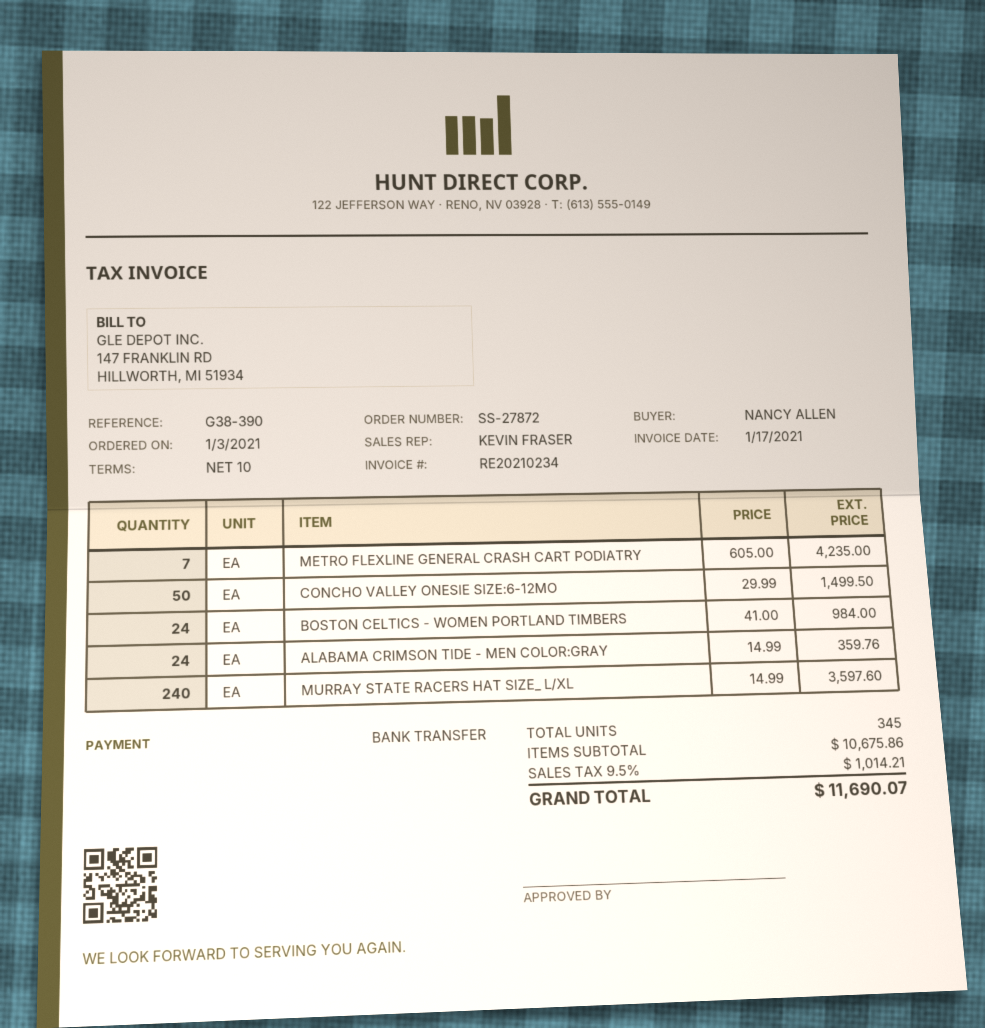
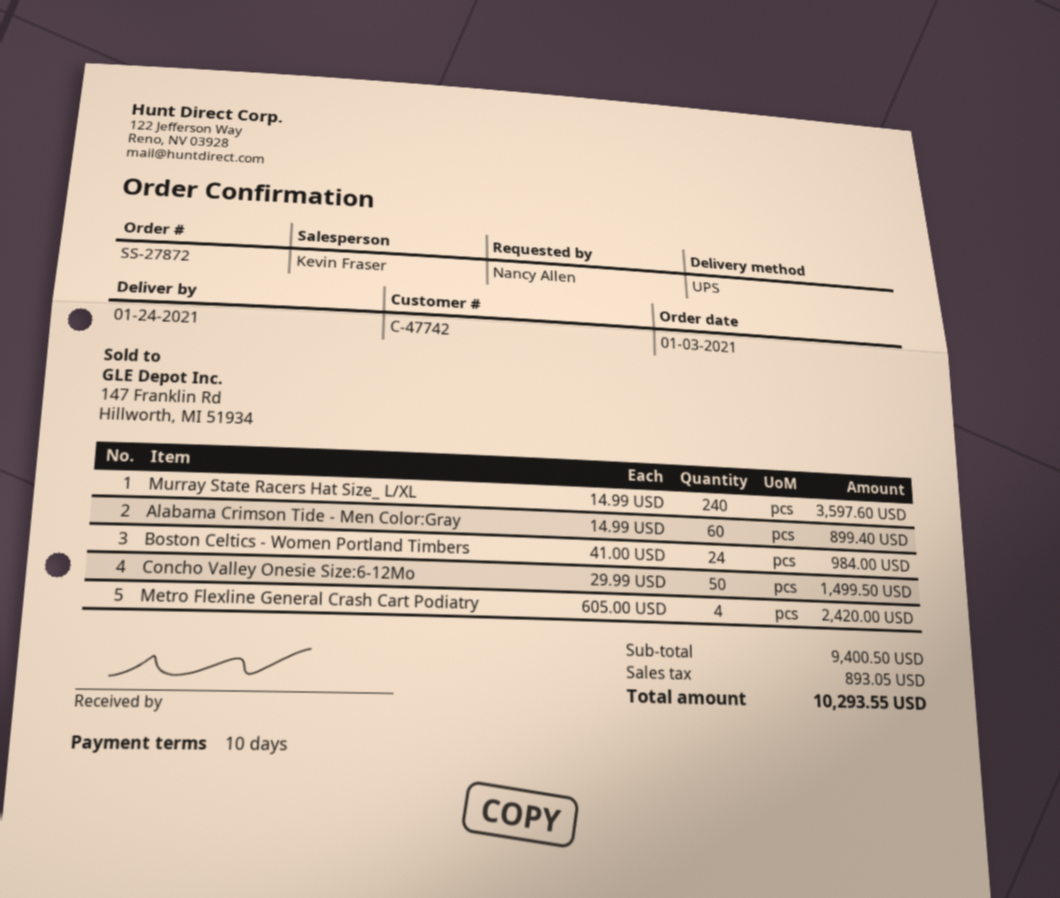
METRO FLEXLINE GENERAL CRASH CART PODIATRY: 7 x 605.00 = 4235.00 -> 4 x 605.00 = 2420.00
ALABAMA CRIMSON TIDE - MEN COLOR:GRAY: 24 x 14.99 = 359.76 -> 60 x 14.99 = 899.40
subtotal: 10675.86 -> 9400.50
tax: 1014.21 -> 893.05
total: 11690.07 -> 10293.55

